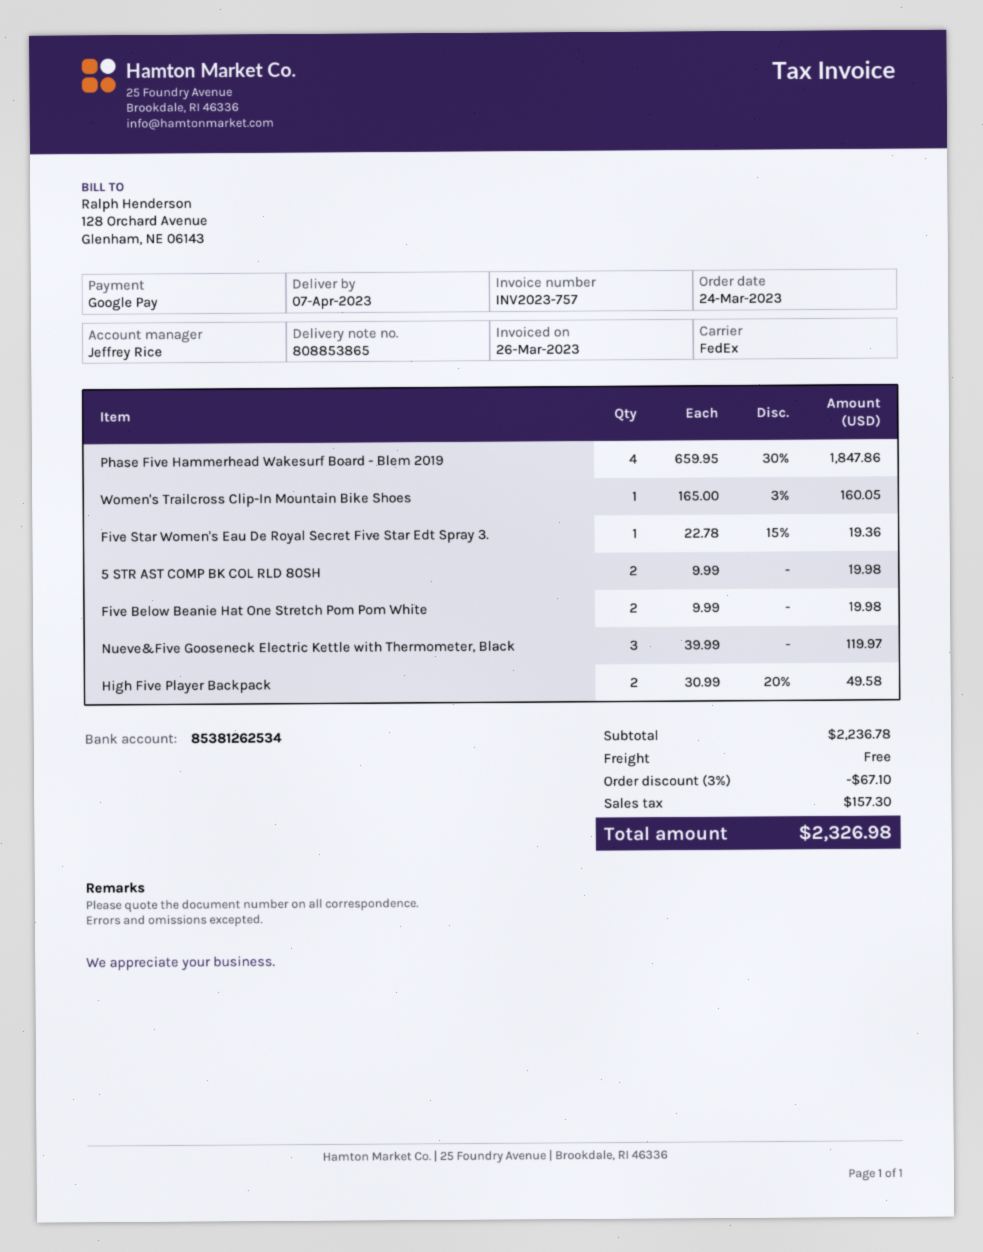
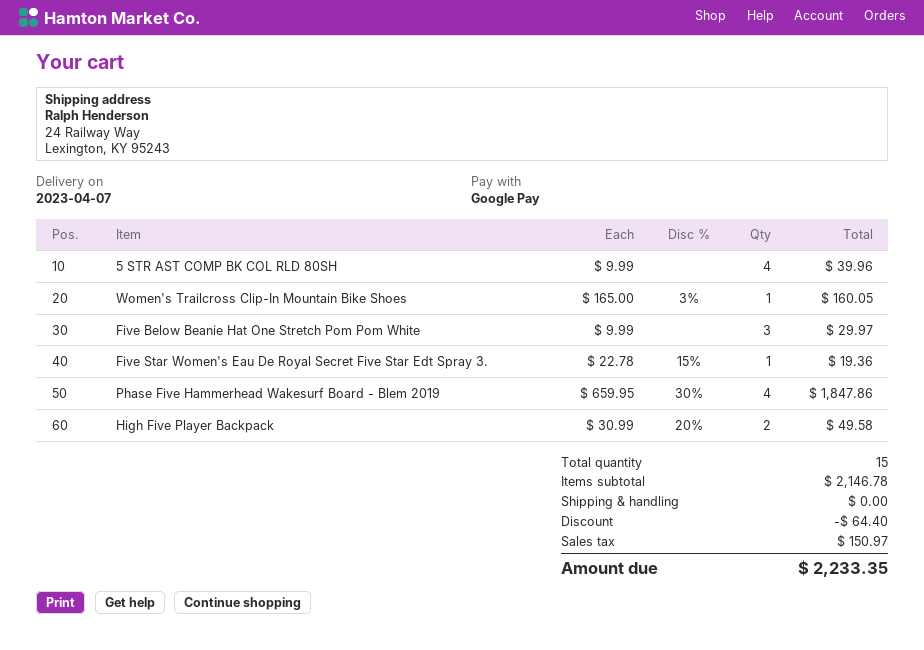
5 STR AST COMP BK COL RLD 80SH: 2 x 9.99 = 19.98 -> 4 x 9.99 = 39.96
Five Below Beanie Hat One Stretch Pom Pom White: 2 x 9.99 = 19.98 -> 3 x 9.99 = 29.97
Nueve&Five Gooseneck Electric Kettle with Thermometer, Black: 3 x 39.99 = 119.97 -> none
subtotal: 2236.78 -> 2146.78
discount: 67.10 -> 64.40
tax: 157.30 -> 150.97
total: 2326.98 -> 2233.35

